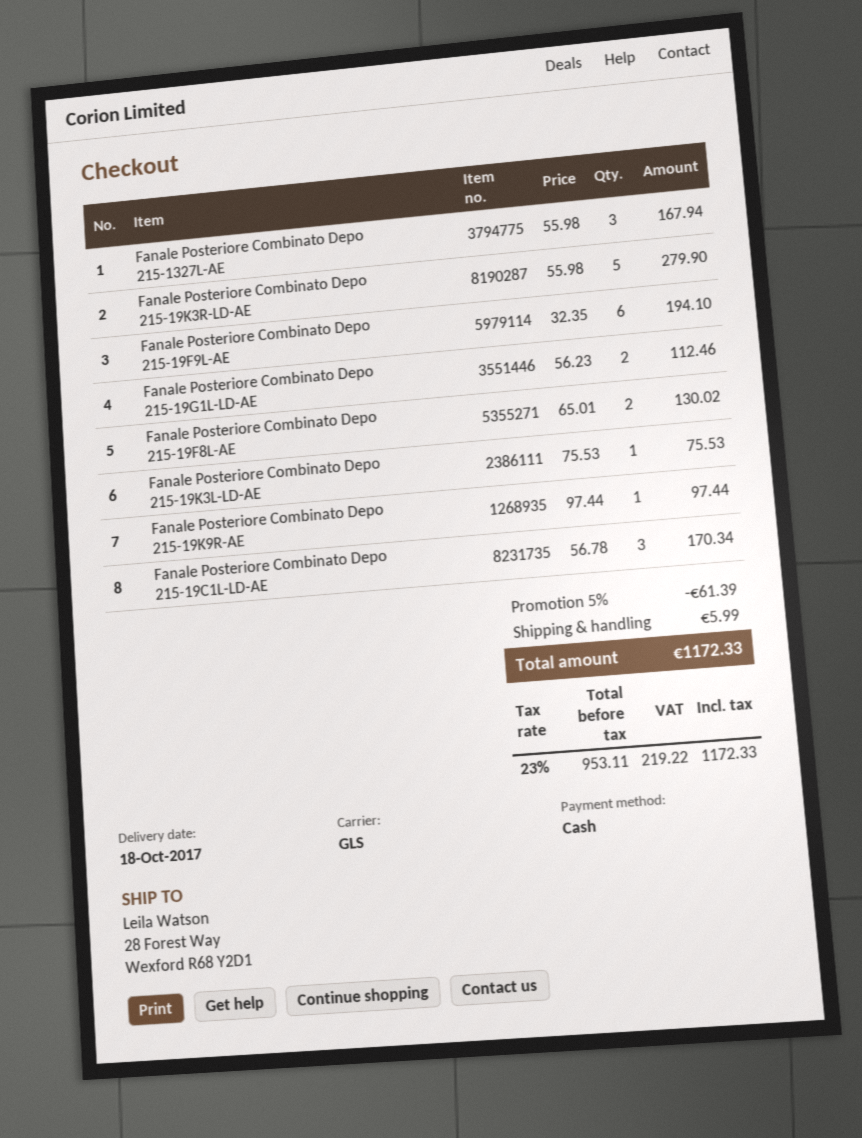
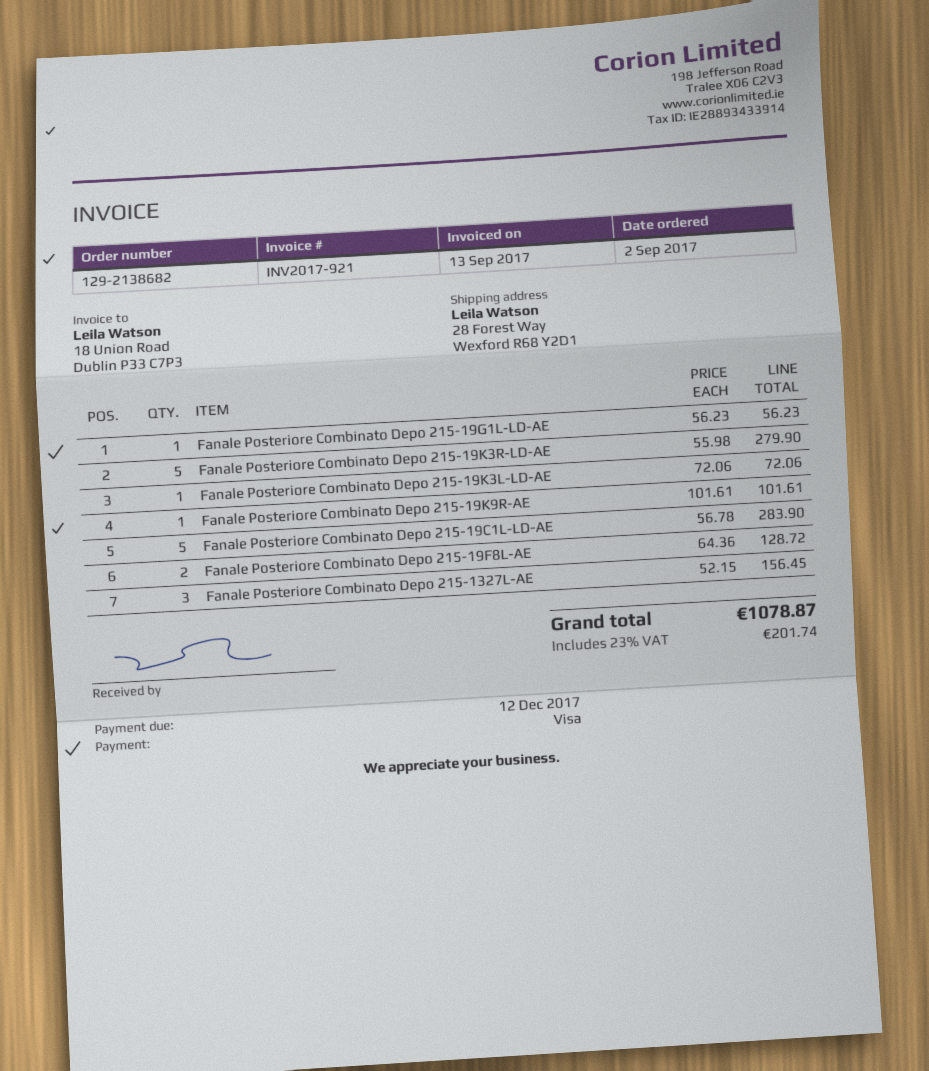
payment method: cash -> Visa
Fanale Posteriore Combinato Depo 215-1327L-AE: 3 x 55.98 = 167.94 -> 3 x 52.15 = 156.45
Fanale Posteriore Combinato Depo 215-19F9L-AE: 6 x 32.35 = 194.10 -> none
Fanale Posteriore Combinato Depo 215-19G1L-LD-AE: 2 x 56.23 = 112.46 -> 1 x 56.23 = 56.23
Fanale Posteriore Combinato Depo 215-19F8L-AE: 2 x 65.01 = 130.02 -> 2 x 64.36 = 128.72
Fanale Posteriore Combinato Depo 215-19K3L-LD-AE: 1 x 75.53 = 75.53 -> 1 x 72.06 = 72.06
Fanale Posteriore Combinato Depo 215-19K9R-AE: 1 x 97.44 = 97.44 -> 1 x 101.61 = 101.61
Fanale Posteriore Combinato Depo 215-19C1L-LD-AE: 3 x 56.78 = 170.34 -> 5 x 56.78 = 283.90
discount: 5% = 61.39 -> none
shipping: 5.99 -> none
tax: 23% = 219.22 -> 23% = 201.74
total: 1172.33 -> 1078.87

